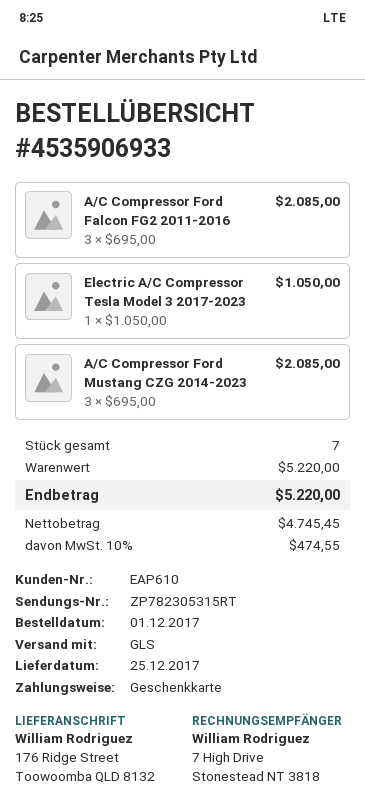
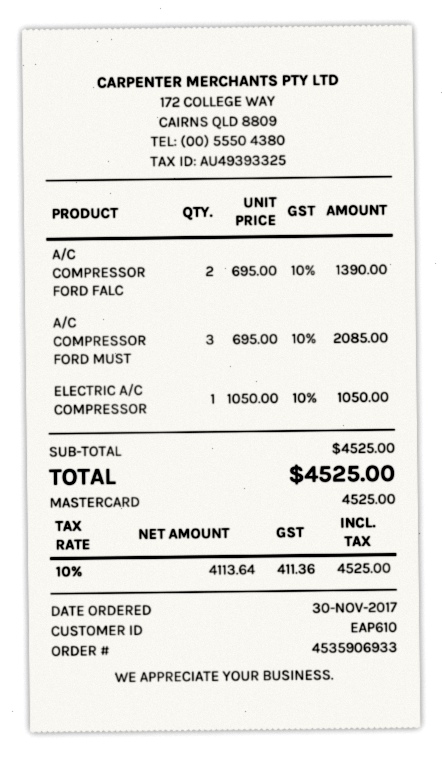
order date: 2017-12-01 -> 2017-11-30
payment method: gift card -> Mastercard
A/C Compressor Ford Falcon FG2 2011-2016: 3 x 695.00 = 2085.00 -> 2 x 695.00 = 1390.00
subtotal: 5220.00 -> 4525.00
net: 4745.45 -> 4113.64
tax: 10% = 474.55 -> 10% = 411.36
total: 5220.00 -> 4525.00

